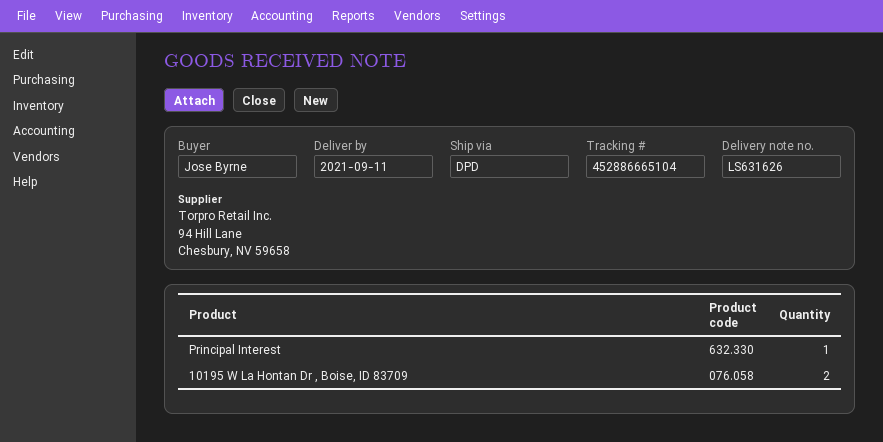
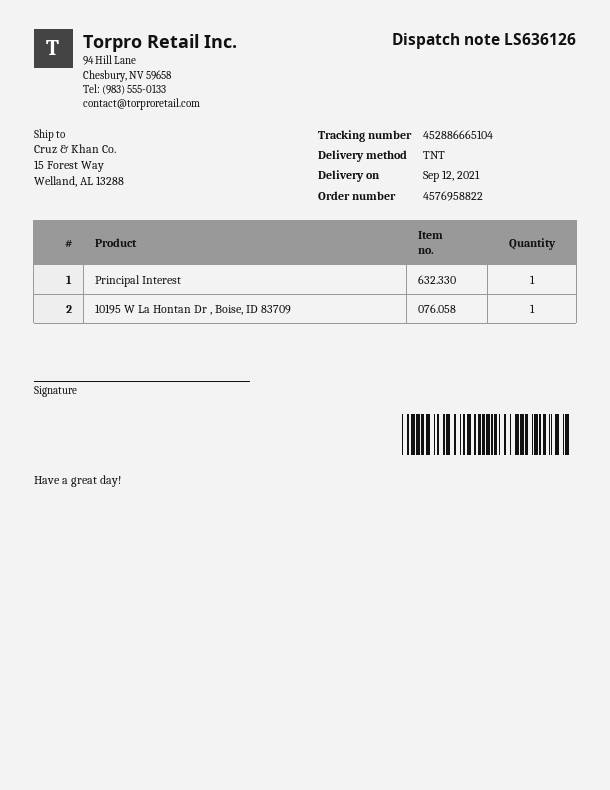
delivery note number: LS631626 -> LS636126
delivery date: 2021-09-11 -> 2021-09-12
shipping method: DPD -> TNT
10195 W La Hontan Dr , Boise, ID 83709: 2 -> 1

